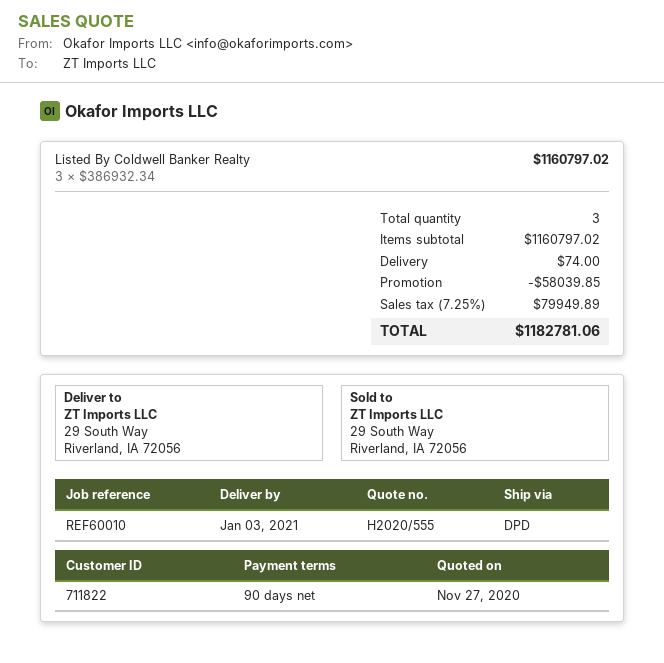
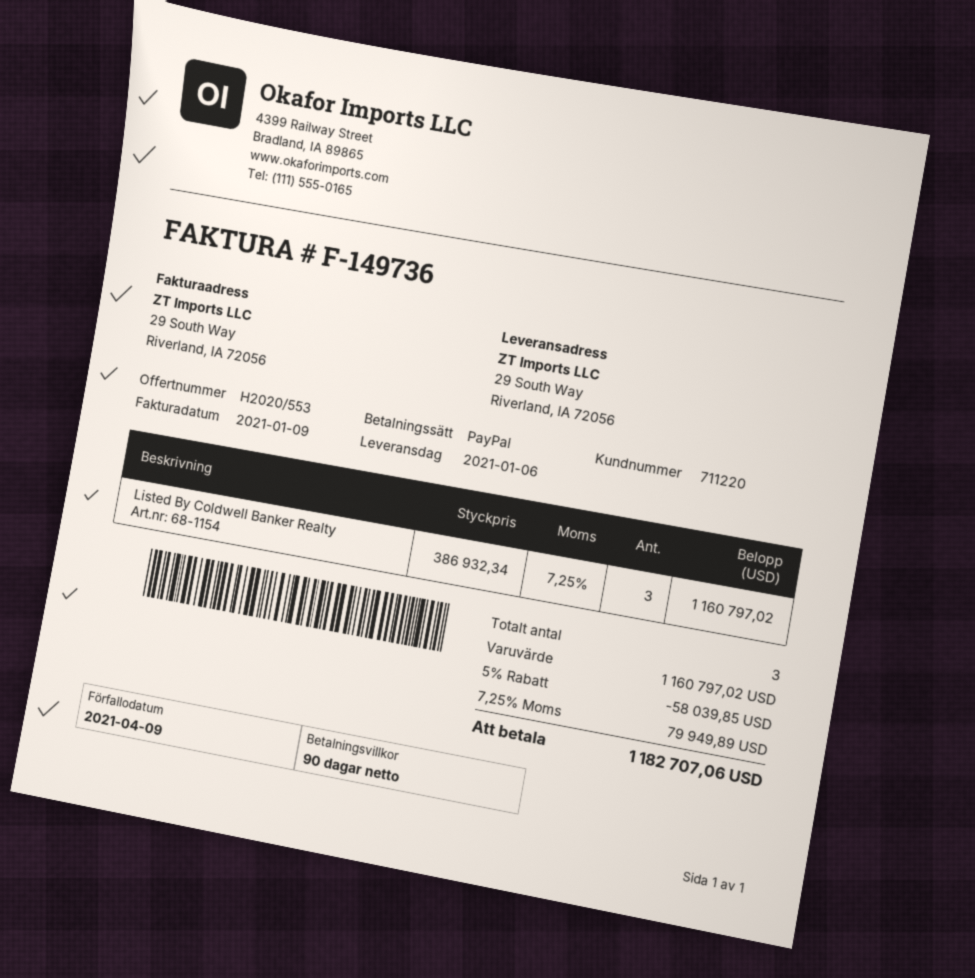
quote number: H2020/555 -> H2020/553
delivery date: 2021-01-03 -> 2021-01-06
customer number: 711822 -> 711220
shipping: 74.00 -> none
total: 1182781.06 -> 1182707.06

